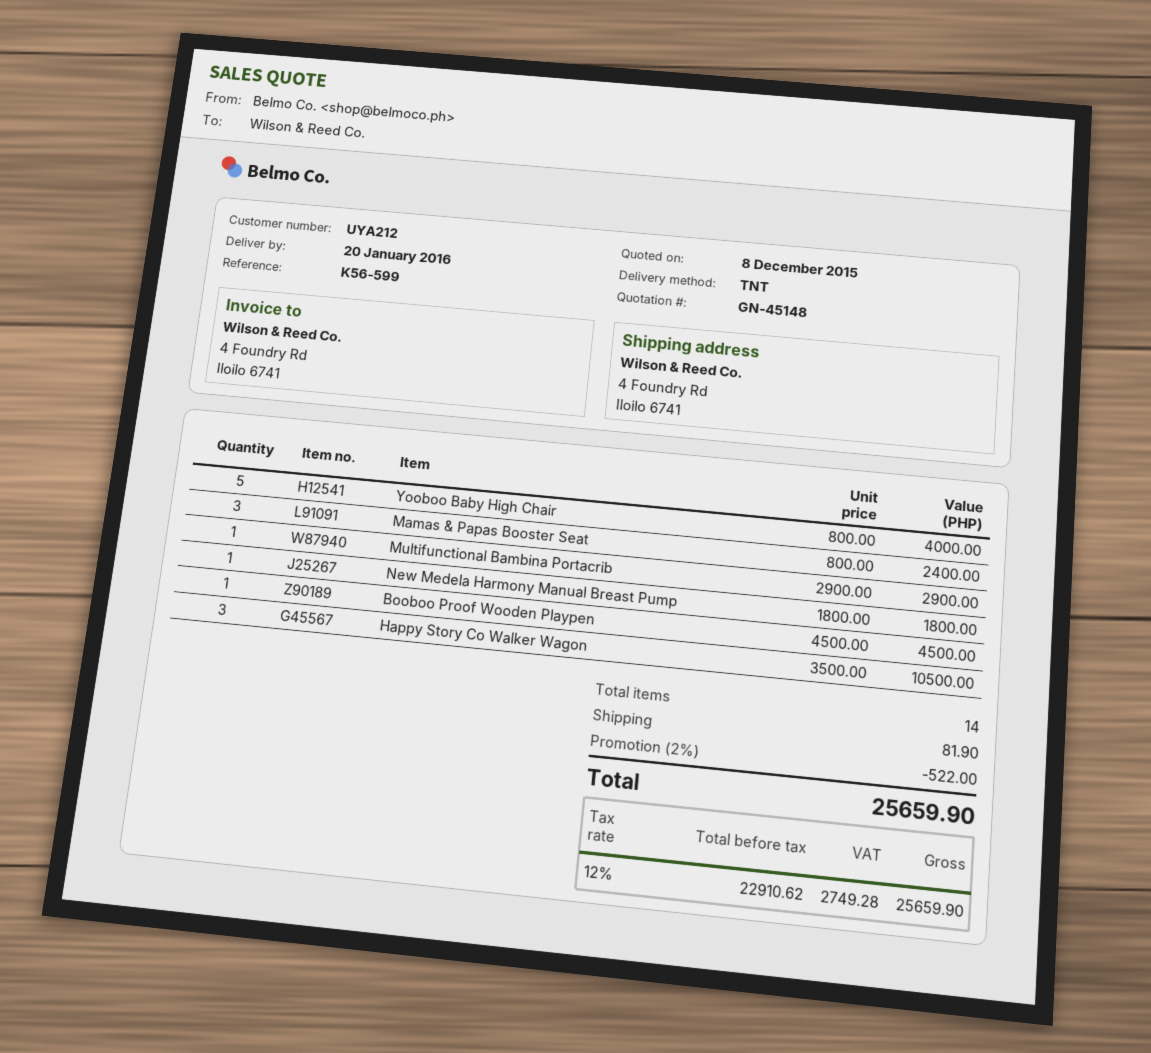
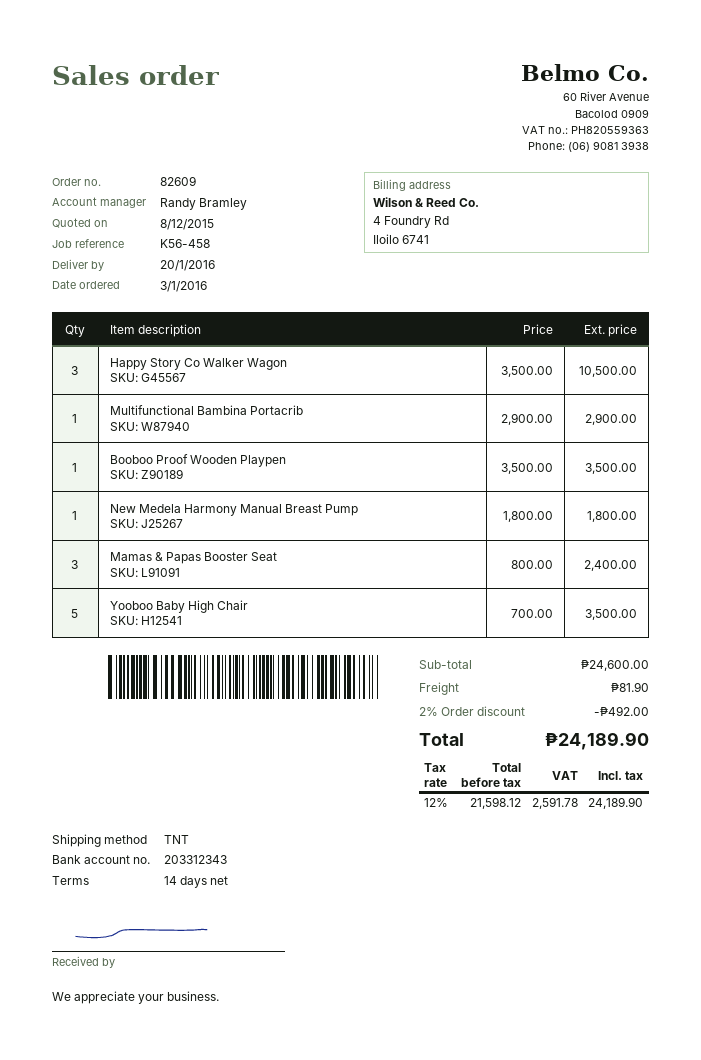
reference: K56-599 -> K56-458
Yooboo Baby High Chair: 5 x 800.00 = 4000.00 -> 5 x 700.00 = 3500.00
Booboo Proof Wooden Playpen: 1 x 4500.00 = 4500.00 -> 1 x 3500.00 = 3500.00
discount: 2% = 522.00 -> 2% = 492.00
net: 22910.62 -> 21598.12
tax: 12% = 2749.28 -> 12% = 2591.78
total: 25659.90 -> 24189.90

